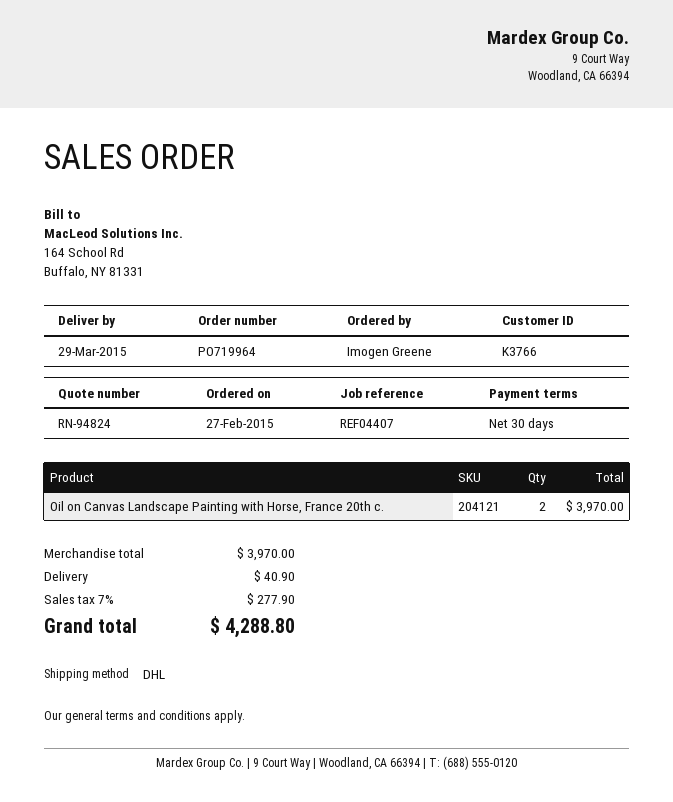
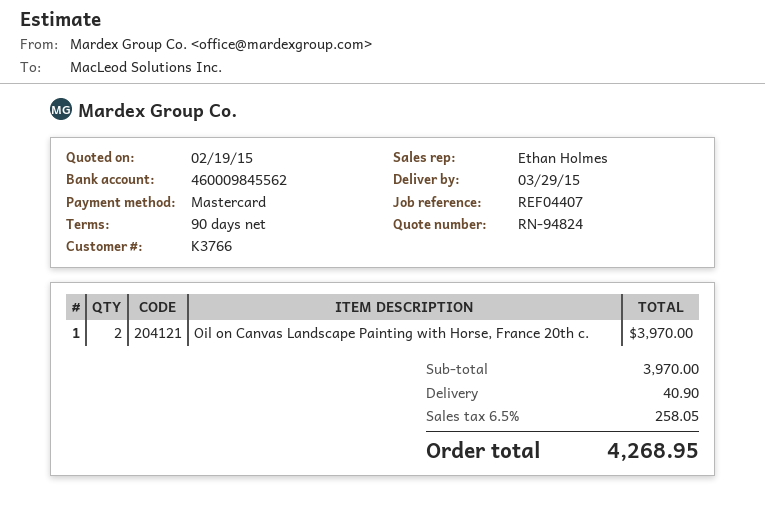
payment terms: 30 days -> 90 days
tax: 7% = 277.90 -> 6.5% = 258.05
total: 4288.80 -> 4268.95

